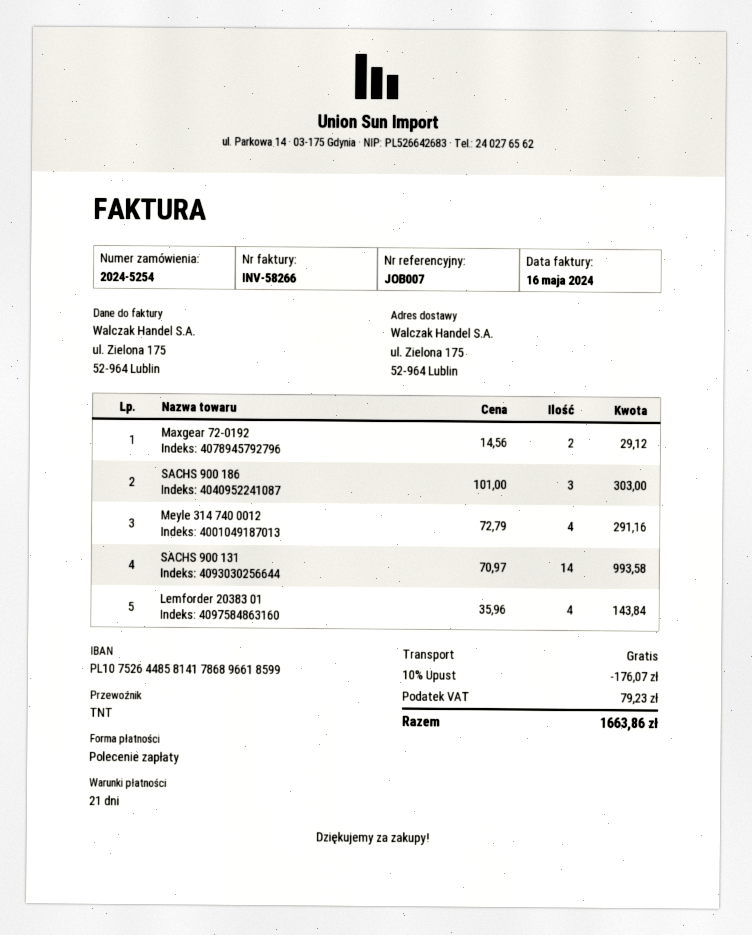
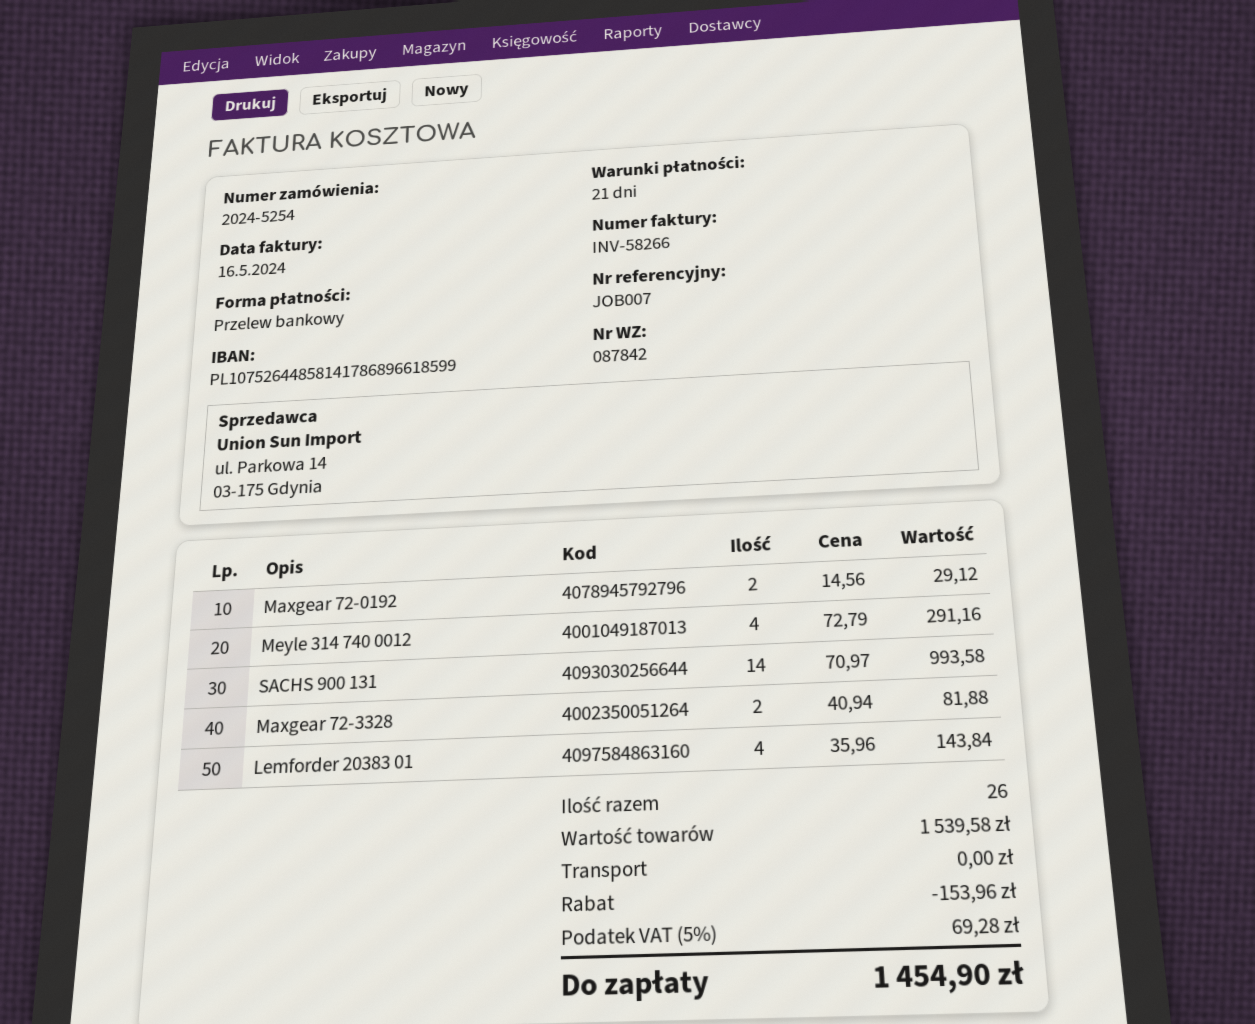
payment method: direct debit -> bank transfer
SACHS 900 186: 3 x 101.00 = 303.00 -> none
Maxgear 72-3328: none -> 2 x 40.94 = 81.88
discount: 176.07 -> 153.96
tax: 79.23 -> 69.28
total: 1663.86 -> 1454.90

